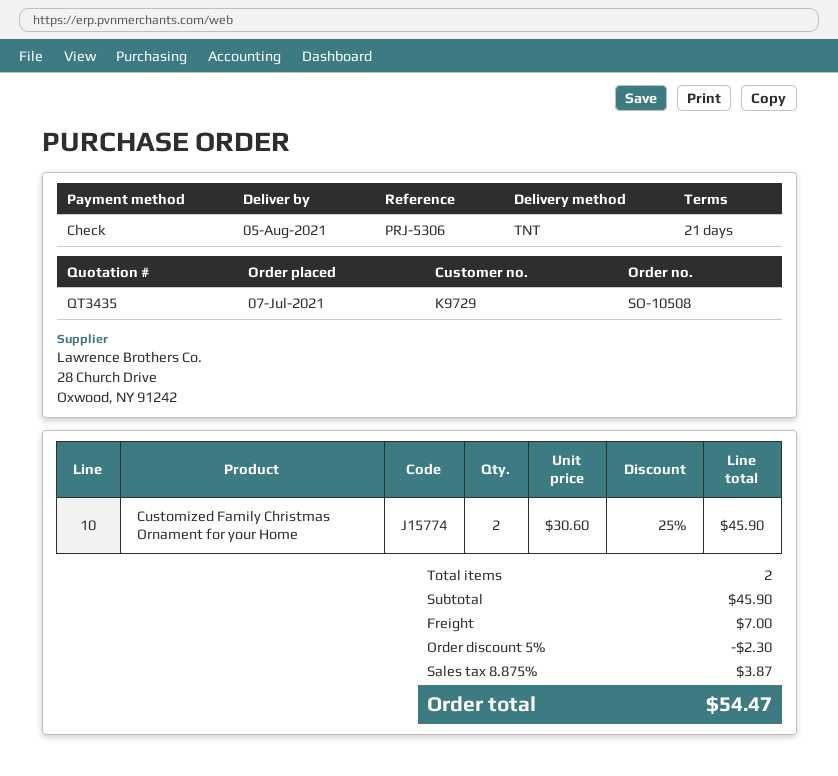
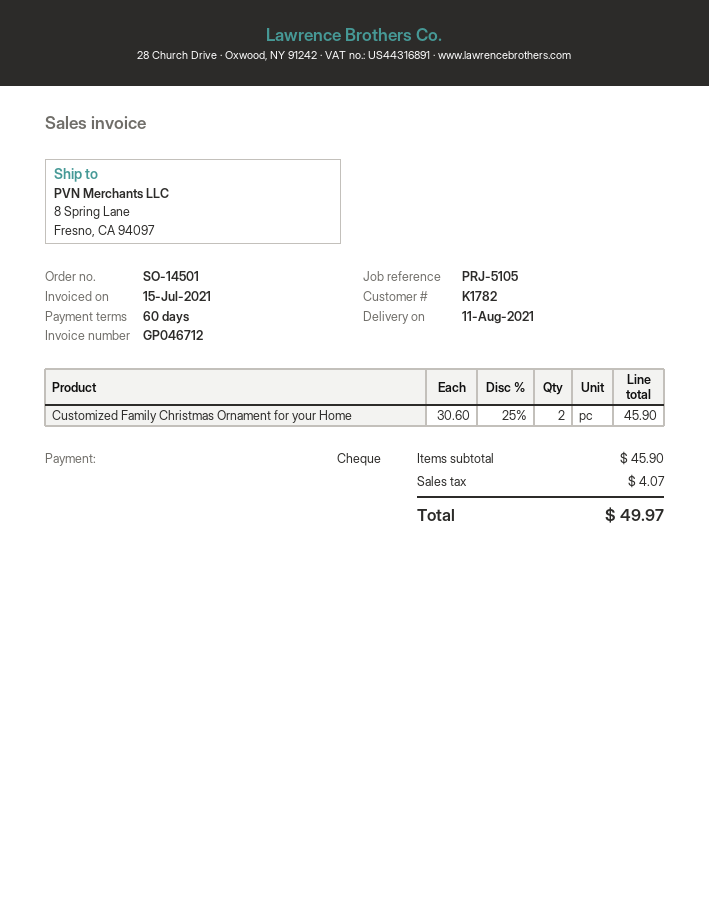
order number: SO-10508 -> SO-14501
delivery date: 2021-08-05 -> 2021-08-11
payment terms: 21 days -> 60 days
customer number: K9729 -> K1782
reference: PRJ-5306 -> PRJ-5105
discount: 5% = 2.30 -> none
shipping: 7.00 -> none
tax: 3.87 -> 4.07
total: 54.47 -> 49.97

